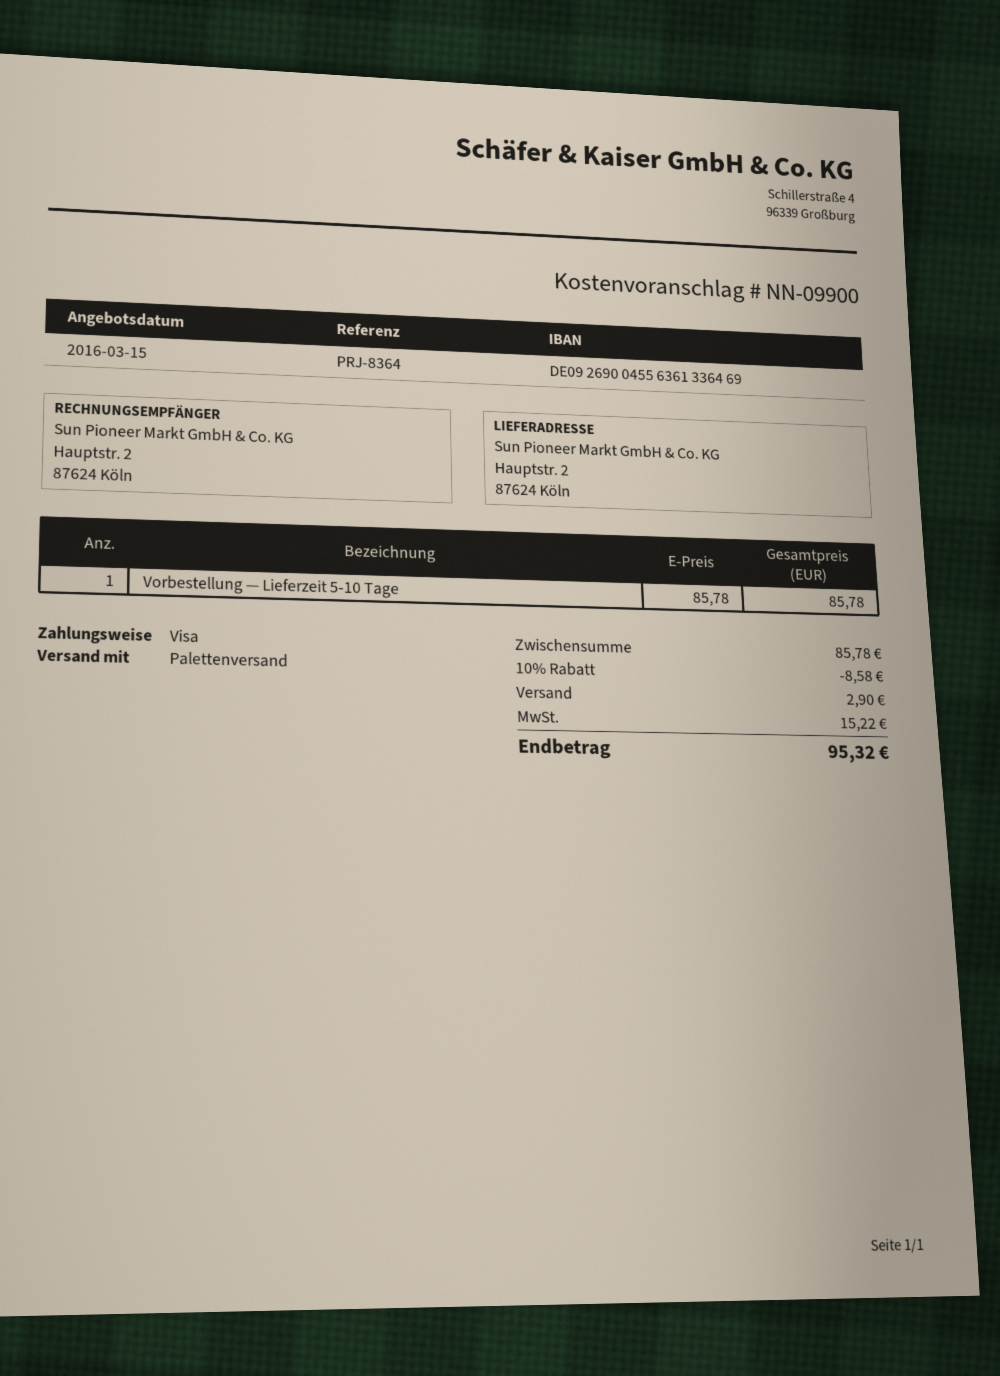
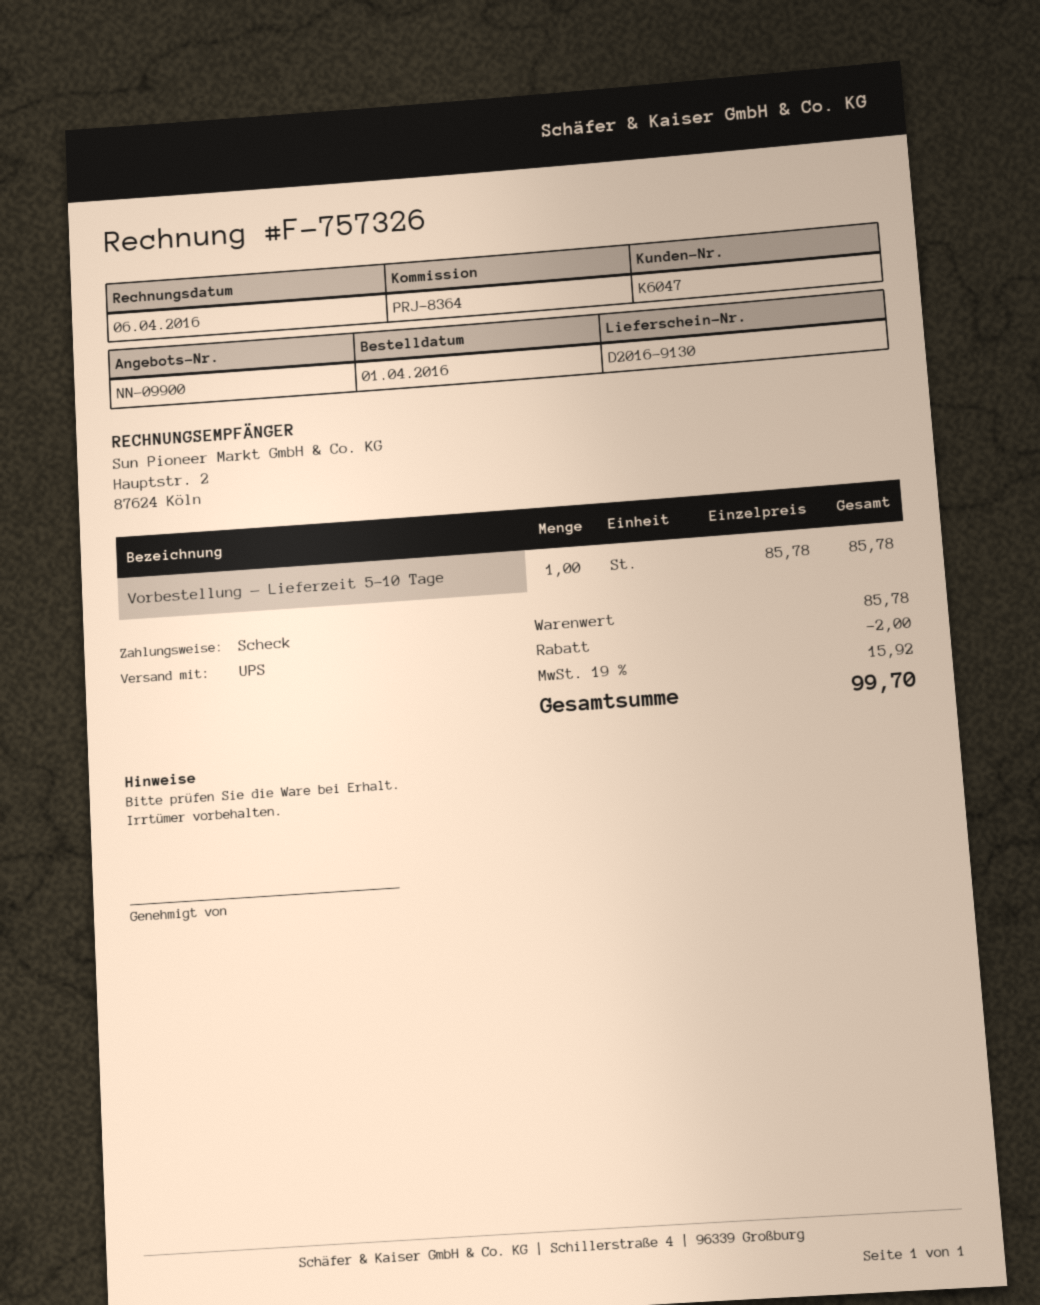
payment method: Visa -> cheque
shipping method: pallet freight -> UPS
discount: 8.58 -> 2.00
shipping: 2.90 -> none
tax: 15.22 -> 15.92
total: 95.32 -> 99.70

